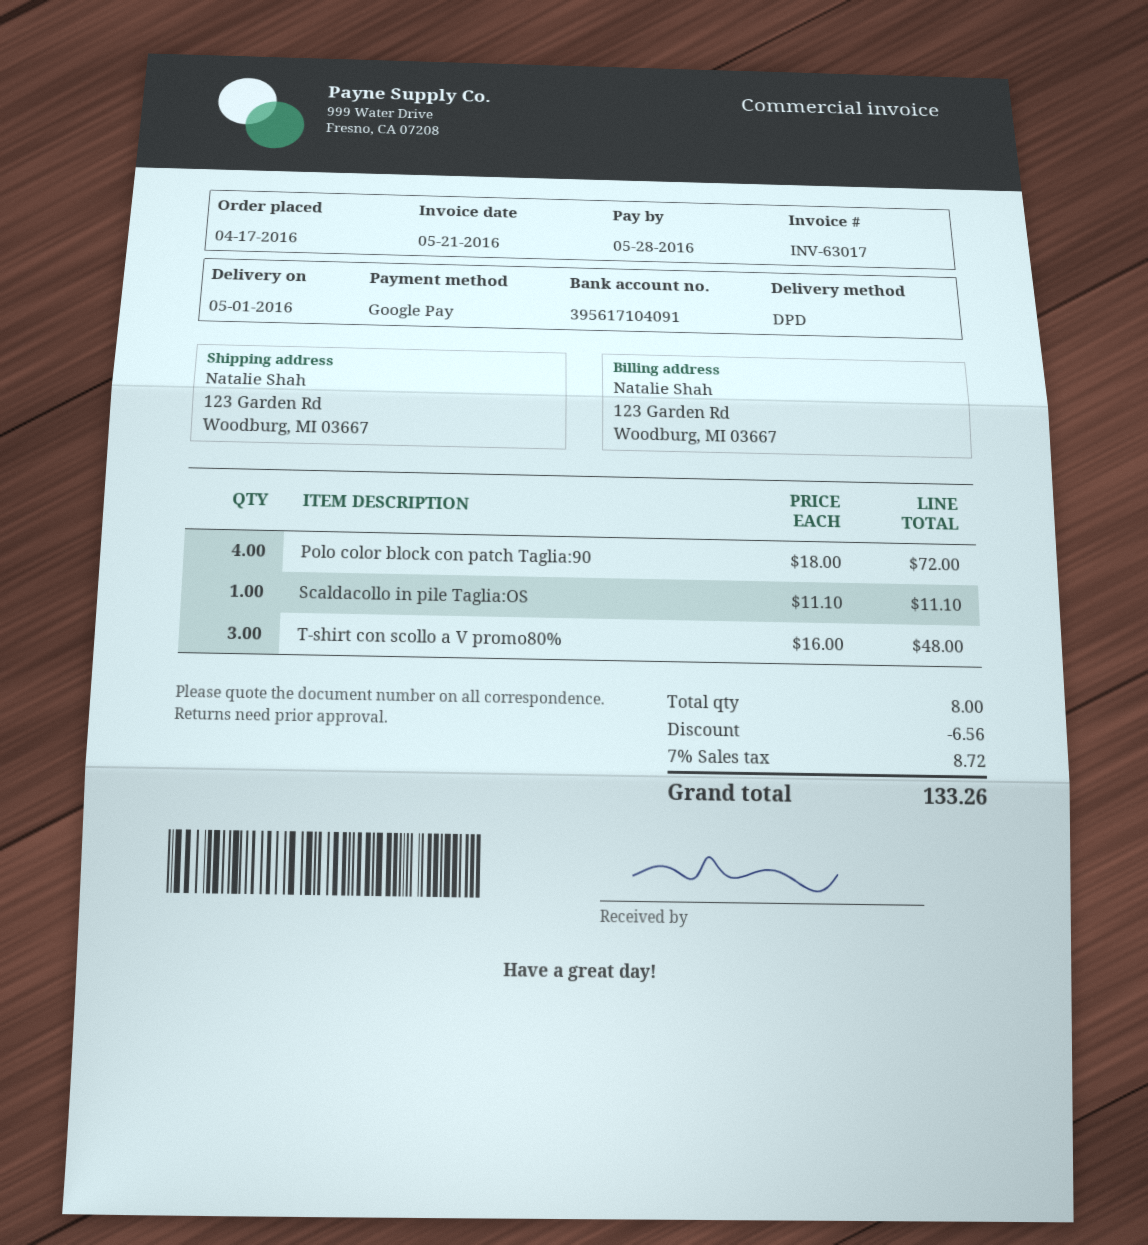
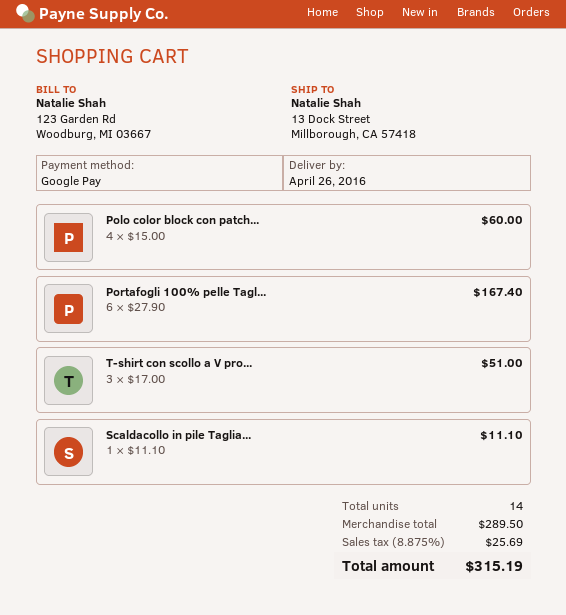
delivery date: 2016-05-01 -> 2016-04-26
ship to: 123 Garden Rd, Woodburg, MI 03667 -> 13 Dock Street, Millborough, CA 57418
Polo color block con patch Taglia:90: 4 x 18.00 = 72.00 -> 4 x 15.00 = 60.00
T-shirt con scollo a V promo80%: 3 x 16.00 = 48.00 -> 3 x 17.00 = 51.00
Portafogli 100% pelle Tagl...: none -> 6 x 27.90 = 167.40
total quantity: 8 -> 14
discount: 6.56 -> none
tax: 7% = 8.72 -> 8.875% = 25.69
total: 133.26 -> 315.19

